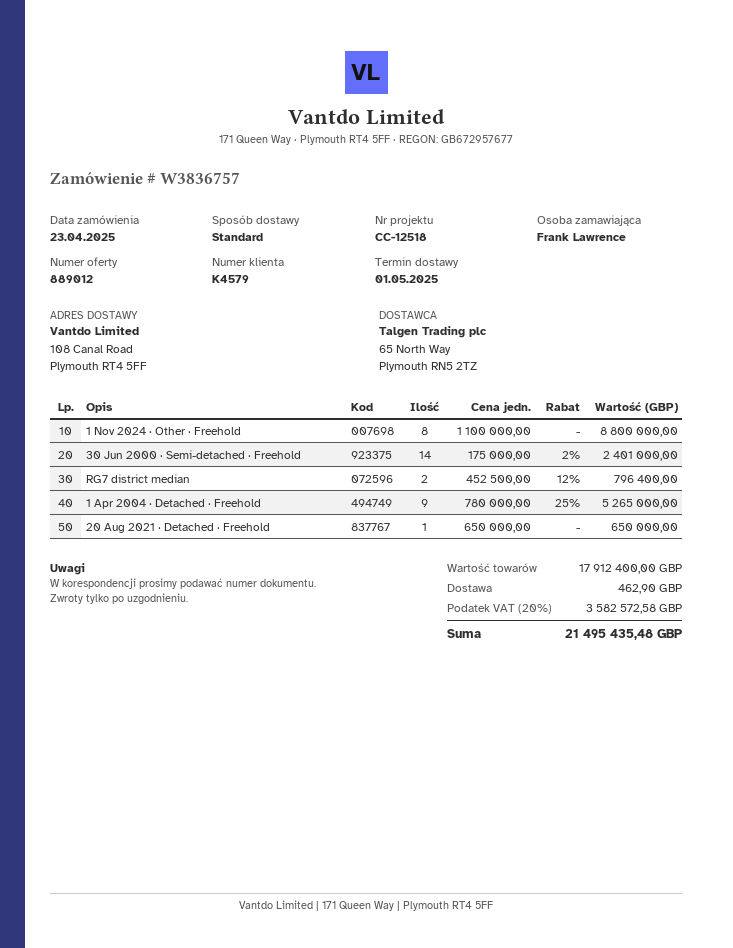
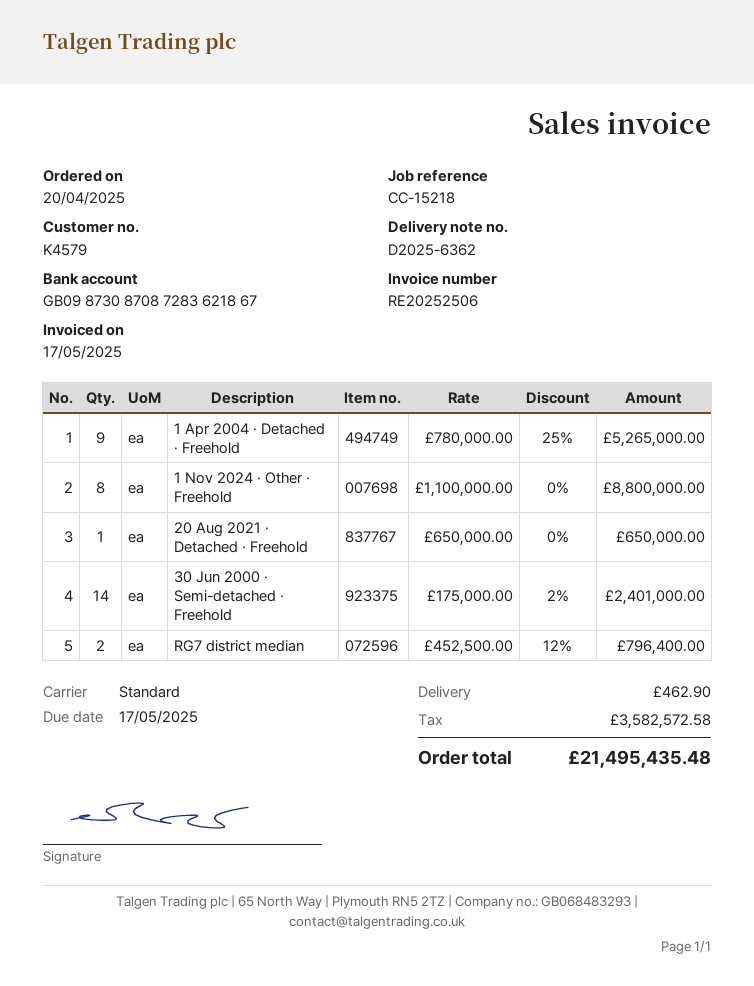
order date: 2025-04-23 -> 2025-04-20
reference: CC-12518 -> CC-15218

